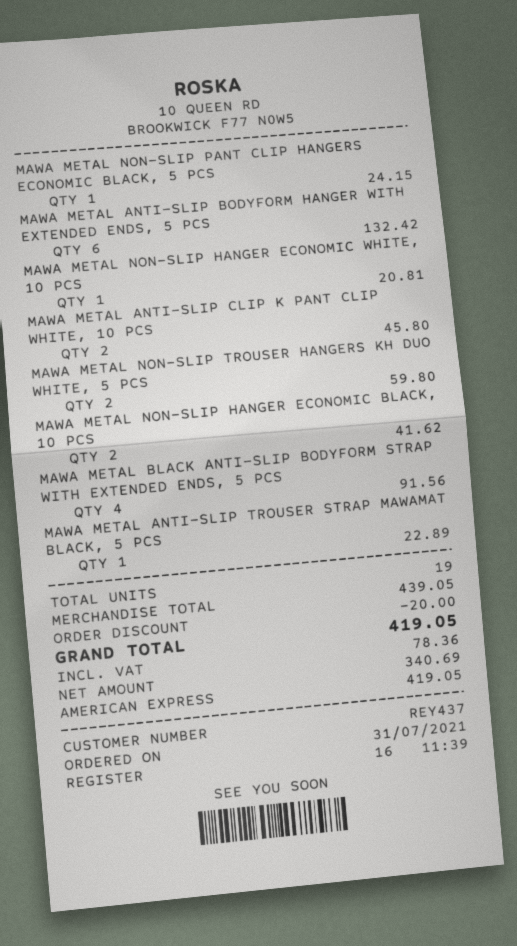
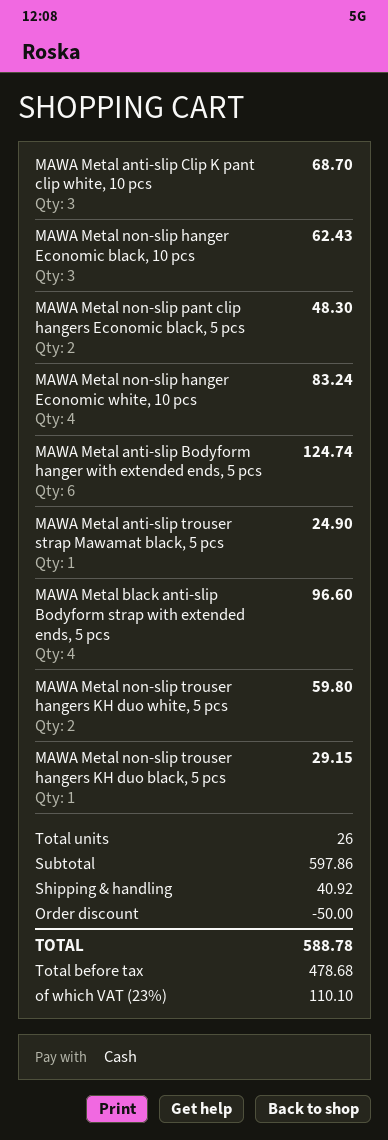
payment method: American Express -> cash
MAWA METAL NON-SLIP PANT CLIP HANGERS ECONOMIC BLACK, 5 PCS: 1 for 24.15 -> 2 for 48.30
MAWA METAL ANTI-SLIP BODYFORM HANGER WITH EXTENDED ENDS, 5 PCS: 6 for 132.42 -> 6 for 124.74
MAWA METAL NON-SLIP HANGER ECONOMIC WHITE, 10 PCS: 1 for 20.81 -> 4 for 83.24
MAWA METAL ANTI-SLIP CLIP K PANT CLIP WHITE, 10 PCS: 2 for 45.80 -> 3 for 68.70
MAWA METAL NON-SLIP HANGER ECONOMIC BLACK, 10 PCS: 2 for 41.62 -> 3 for 62.43
MAWA METAL BLACK ANTI-SLIP BODYFORM STRAP WITH EXTENDED ENDS, 5 PCS: 4 for 91.56 -> 4 for 96.60
MAWA METAL ANTI-SLIP TROUSER STRAP MAWAMAT BLACK, 5 PCS: 1 for 22.89 -> 1 for 24.90
MAWA Metal non-slip trouser hangers KH duo black, 5 pcs: none -> 1 for 29.15
total quantity: 19 -> 26
subtotal: 439.05 -> 597.86
discount: 20.00 -> 50.00
shipping: none -> 40.92
net: 340.69 -> 478.68
tax: 78.36 -> 110.10
total: 419.05 -> 588.78

